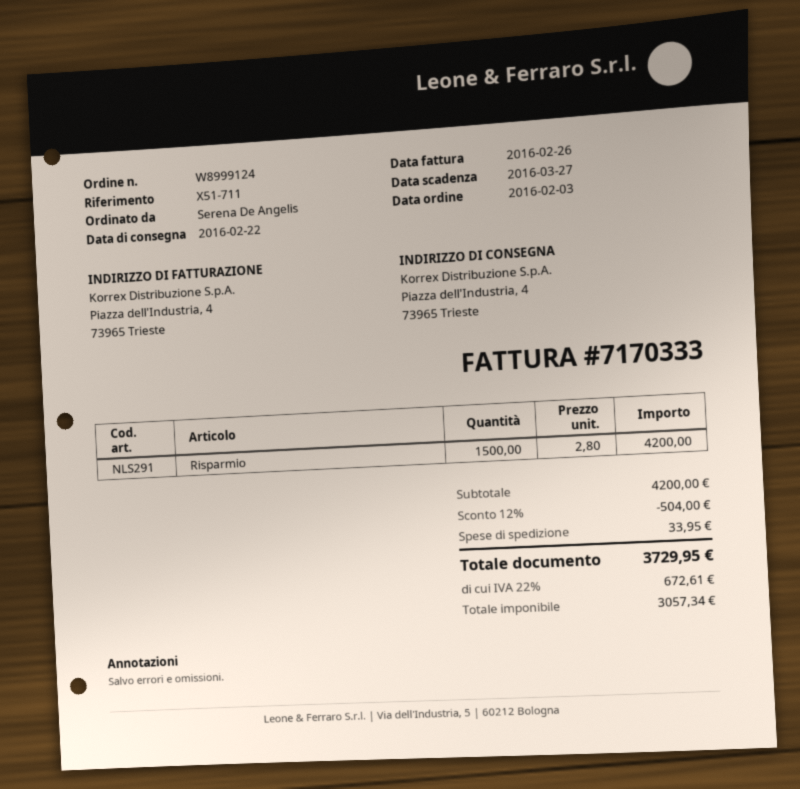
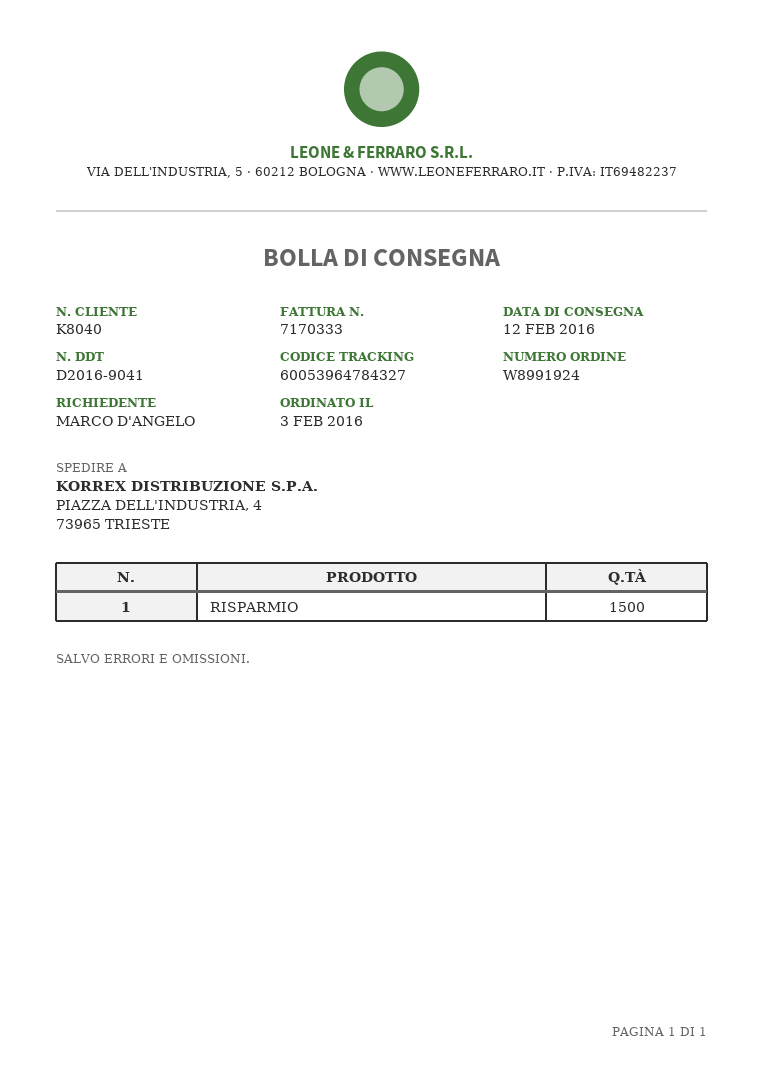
order number: W8999124 -> W8991924
delivery date: 2016-02-22 -> 2016-02-12
ordered by: Serena De Angelis -> MARCO D'ANGELO

